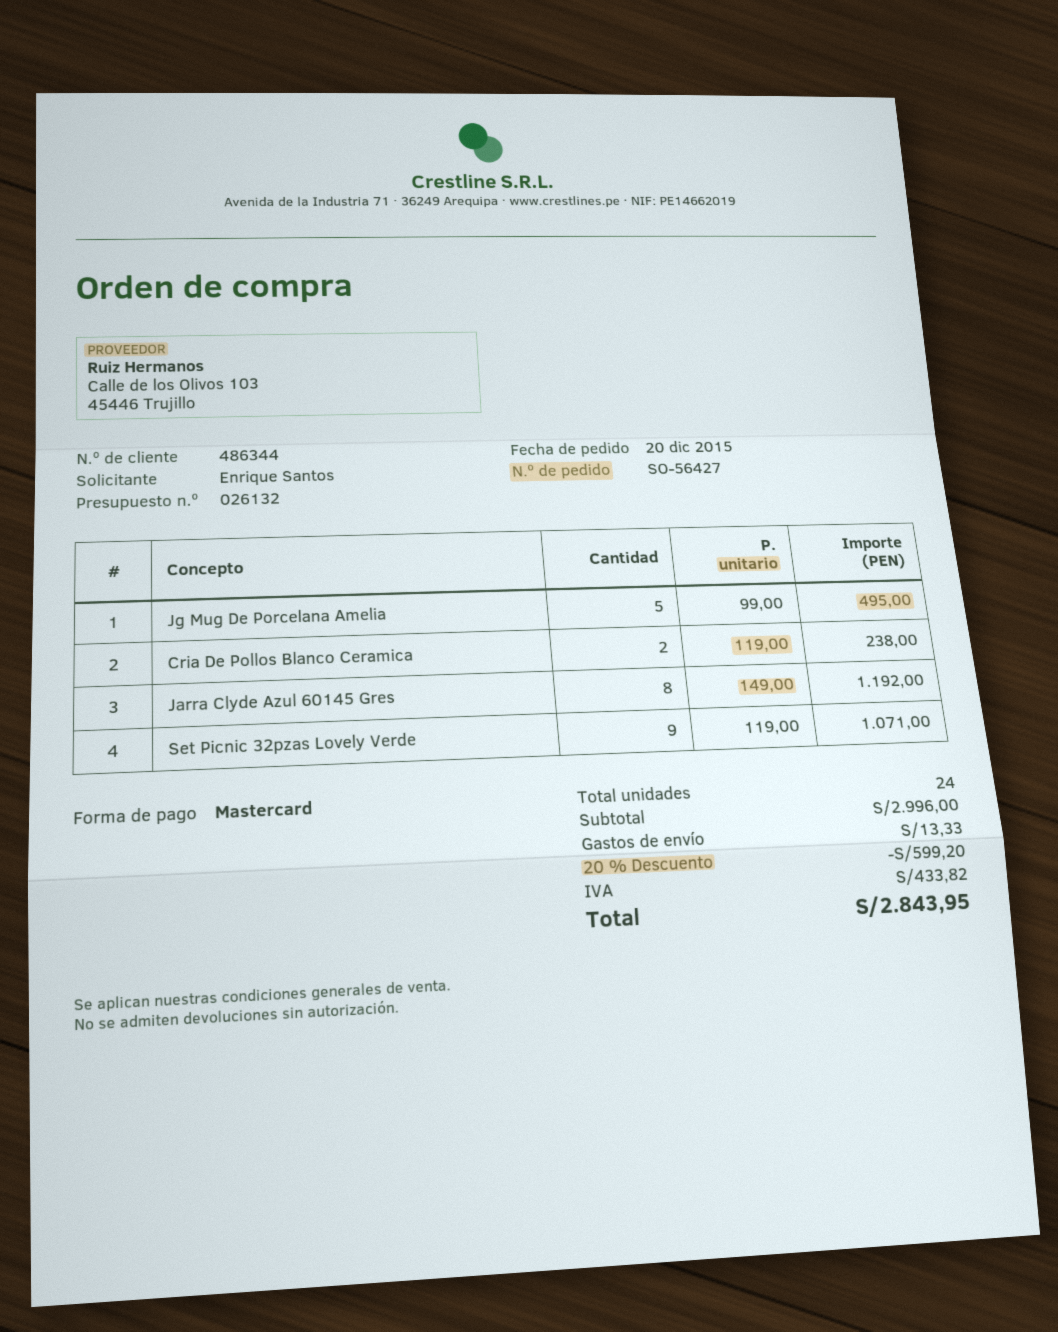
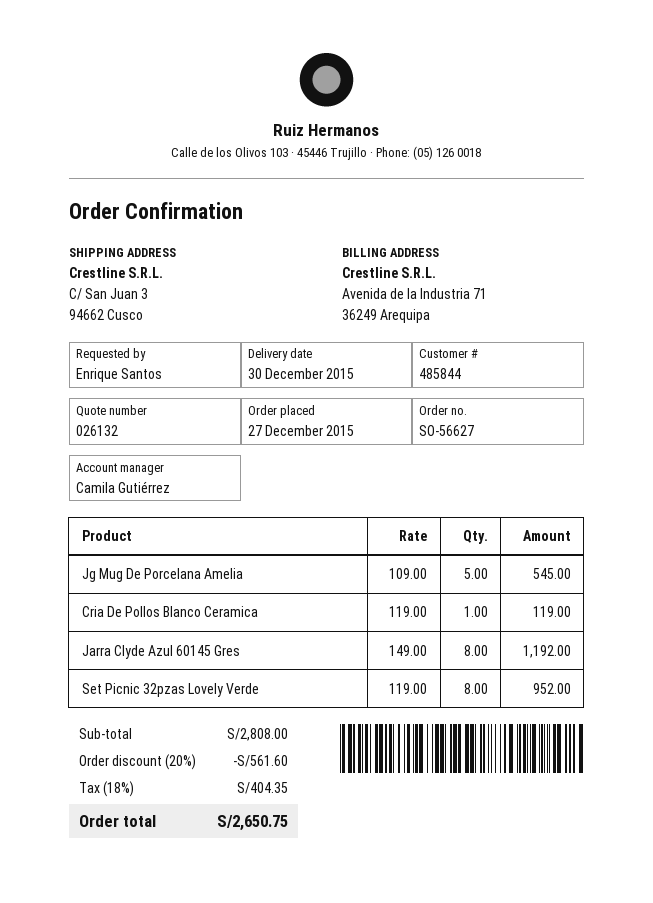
order number: SO-56427 -> SO-56627
order date: 2015-12-20 -> 2015-12-27
customer number: 486344 -> 485844
Jg Mug De Porcelana Amelia: 5 x 99.00 = 495.00 -> 5 x 109.00 = 545.00
Cria De Pollos Blanco Ceramica: 2 x 119.00 = 238.00 -> 1 x 119.00 = 119.00
Set Picnic 32pzas Lovely Verde: 9 x 119.00 = 1071.00 -> 8 x 119.00 = 952.00
subtotal: 2996.00 -> 2808.00
discount: 20% = 599.20 -> 20% = 561.60
shipping: 13.33 -> none
tax: 433.82 -> 404.35
total: 2843.95 -> 2650.75

